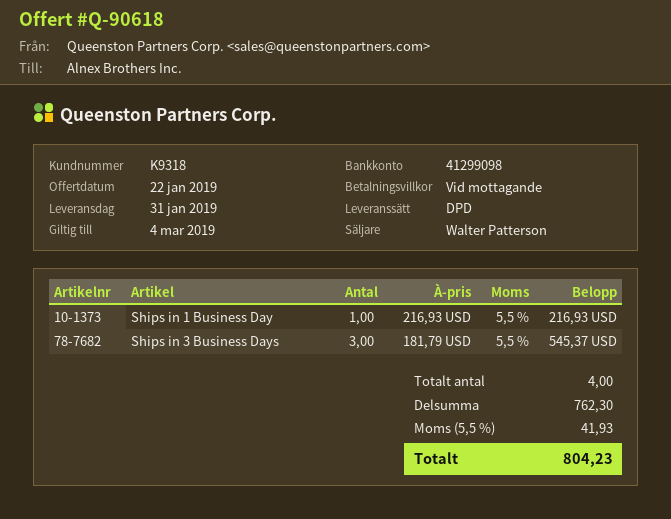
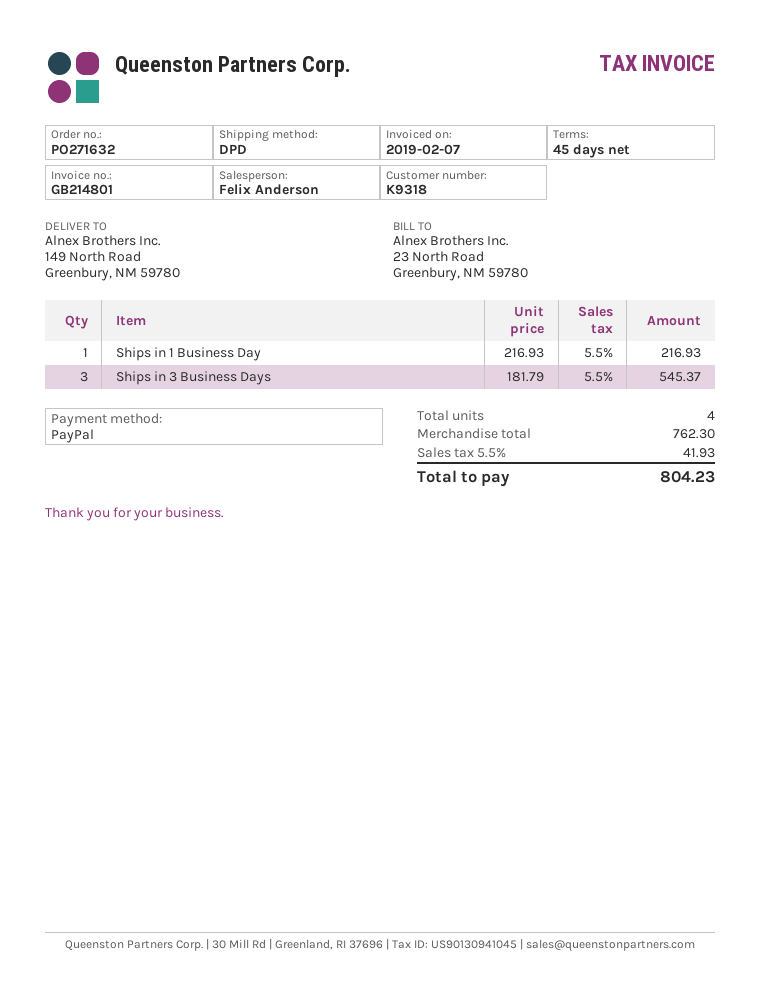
payment terms: on receipt -> 45 days
sales rep: Walter Patterson -> Felix Anderson

